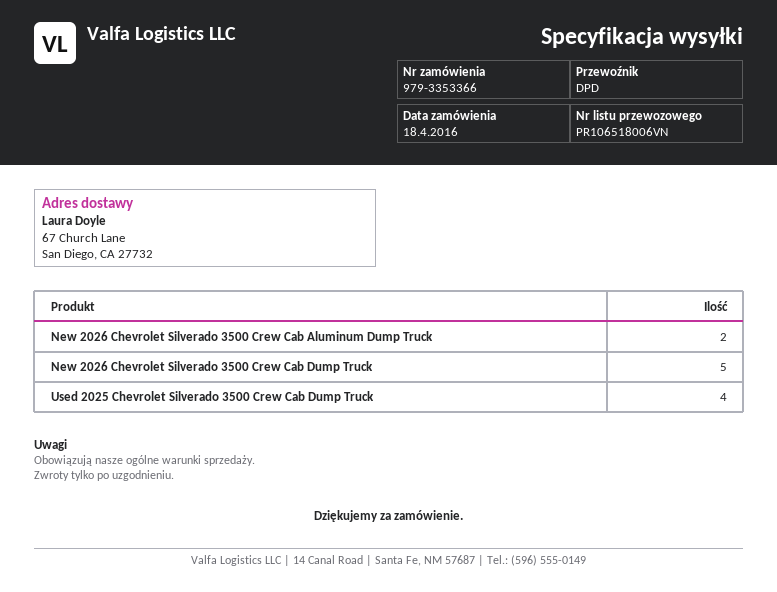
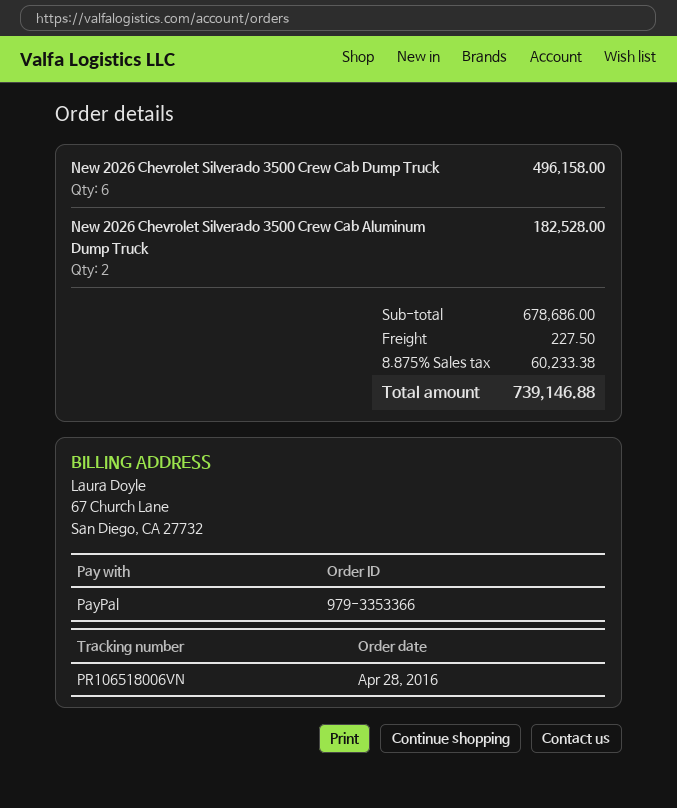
order date: 2016-04-18 -> 2016-04-28
New 2026 Chevrolet Silverado 3500 Crew Cab Dump Truck: 5 -> 6
Used 2025 Chevrolet Silverado 3500 Crew Cab Dump Truck: 4 -> none

